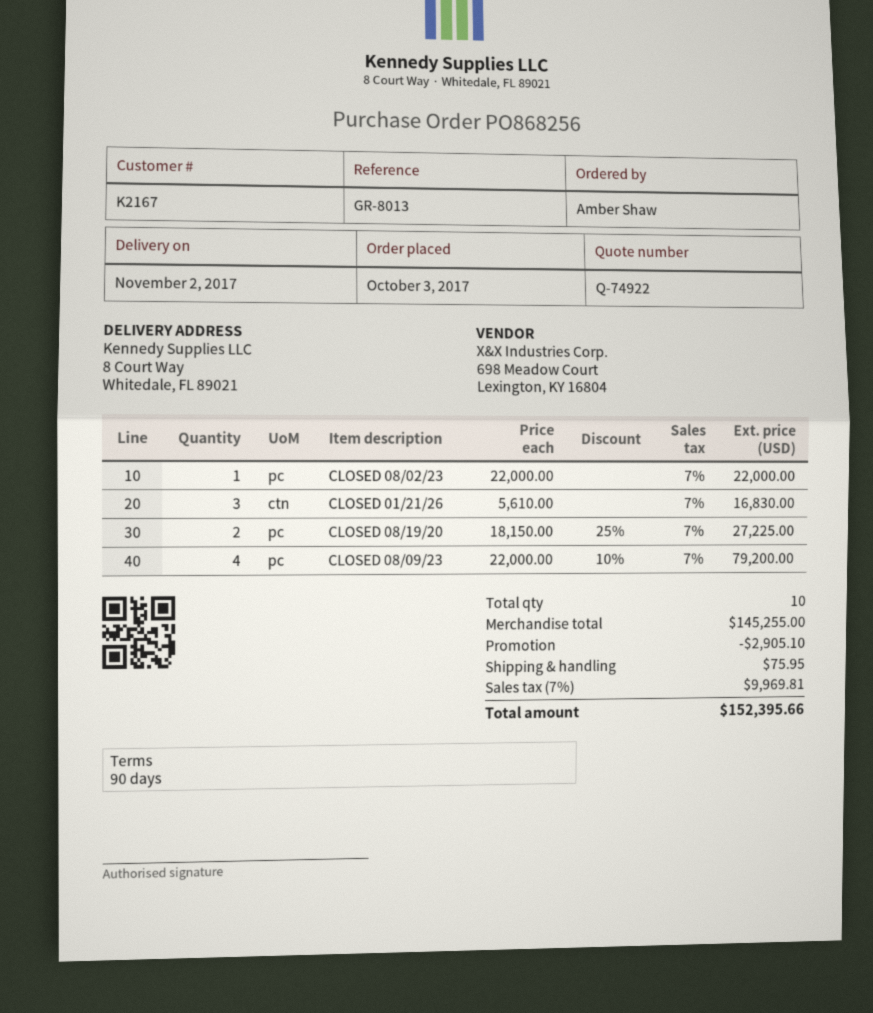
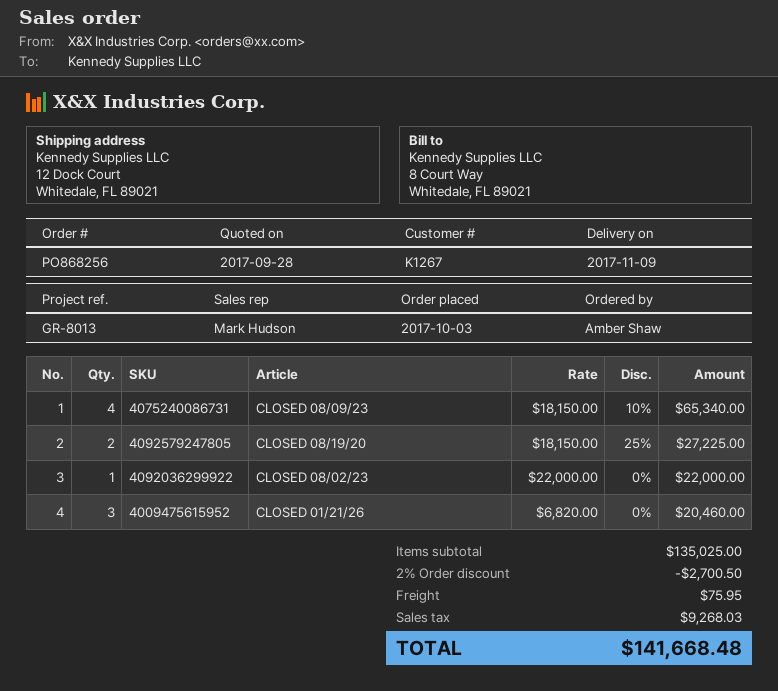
delivery date: 2017-11-02 -> 2017-11-09
customer number: K2167 -> K1267
ship to: 8 Court Way, Whitedale, FL 89021 -> 12 Dock Court, Whitedale, FL 89021
CLOSED 01/21/26: 3 x 5610.00 = 16830.00 -> 3 x 6820.00 = 20460.00
CLOSED 08/09/23: 4 x 22000.00 - 10% = 79200.00 -> 4 x 18150.00 - 10% = 65340.00
subtotal: 145255.00 -> 135025.00
discount: 2905.10 -> 2700.50
tax: 9969.81 -> 9268.03
total: 152395.66 -> 141668.48

